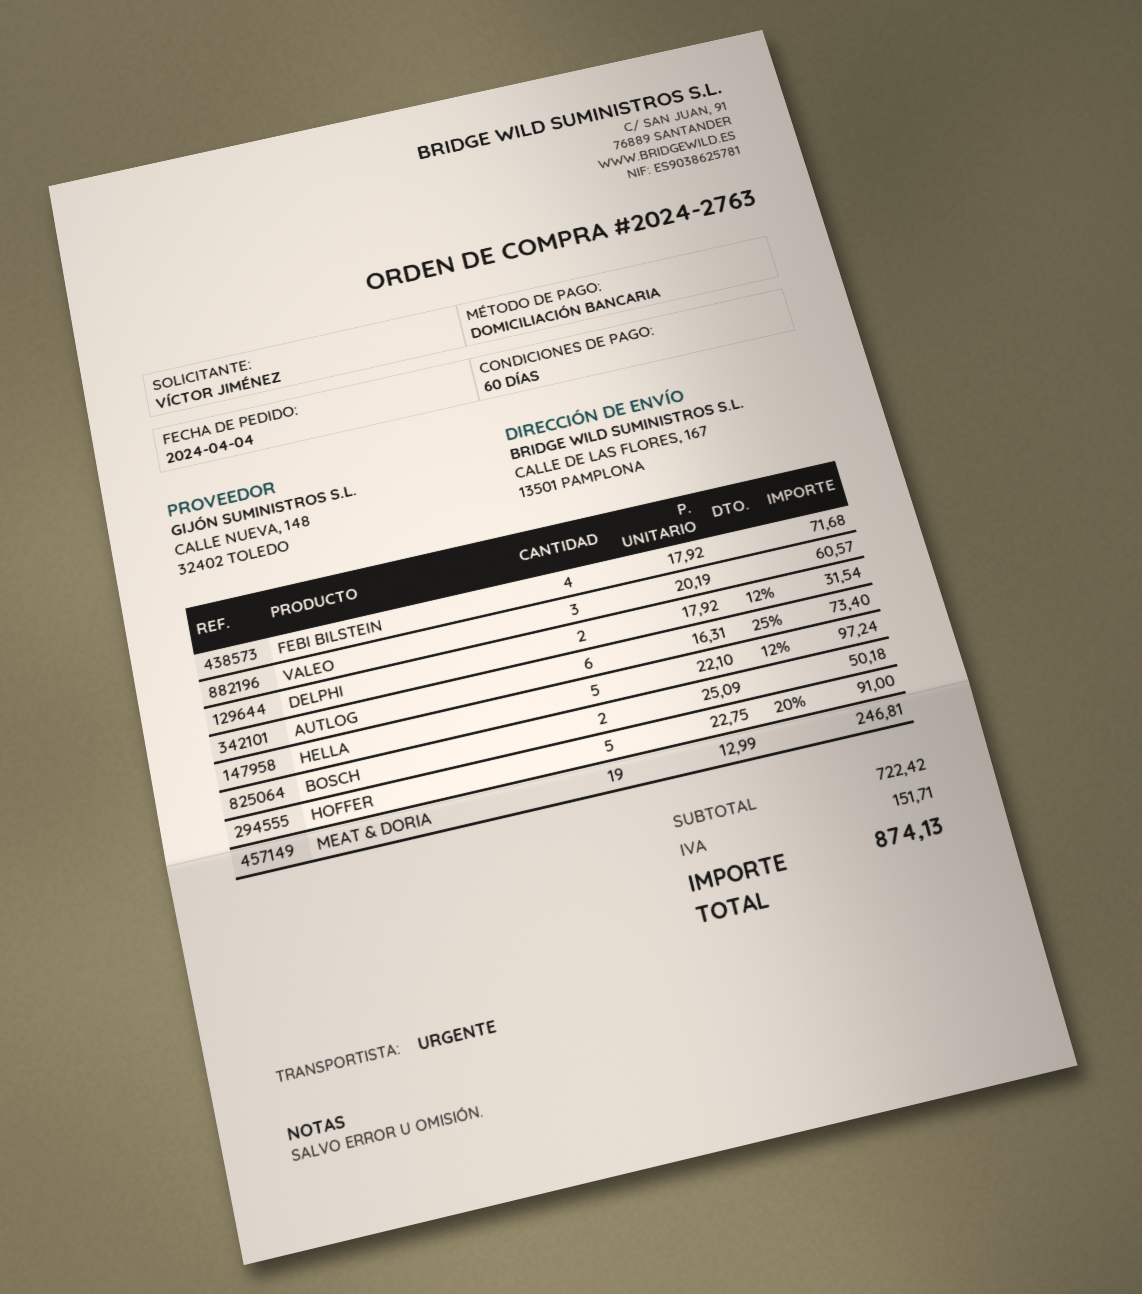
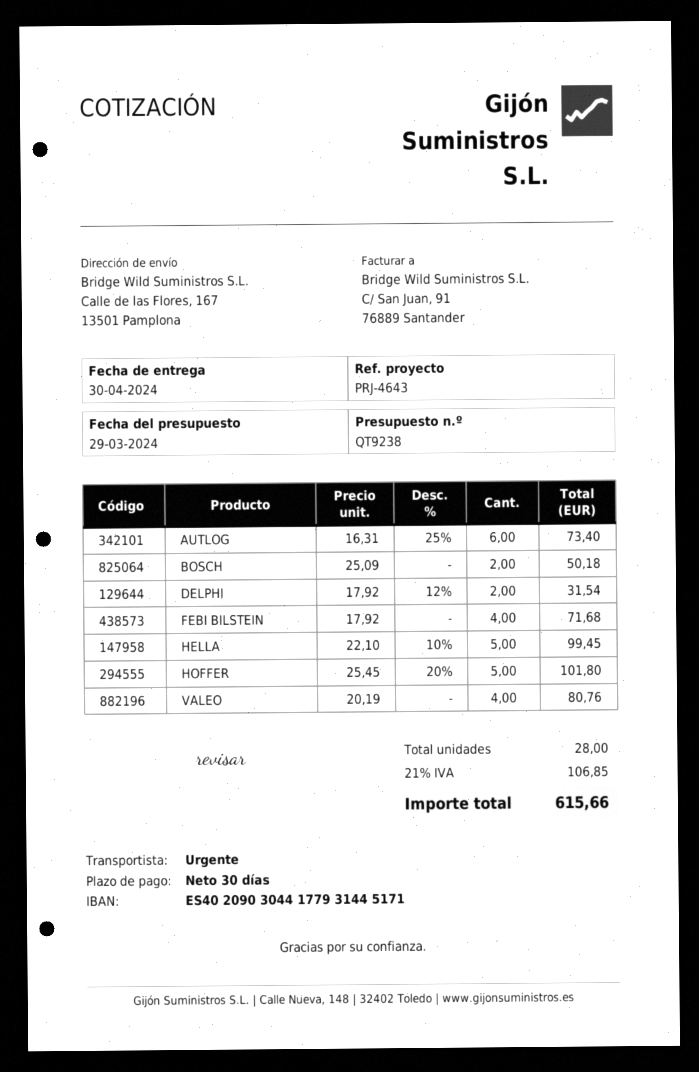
payment terms: 60 days -> 30 days
VALEO: 3 x 20.19 = 60.57 -> 4 x 20.19 = 80.76
HELLA: 5 x 22.10 - 12% = 97.24 -> 5 x 22.10 - 10% = 99.45
HOFFER: 5 x 22.75 - 20% = 91.00 -> 5 x 25.45 - 20% = 101.80
MEAT & DORIA: 19 x 12.99 = 246.81 -> none
tax: 151.71 -> 106.85
total: 874.13 -> 615.66

